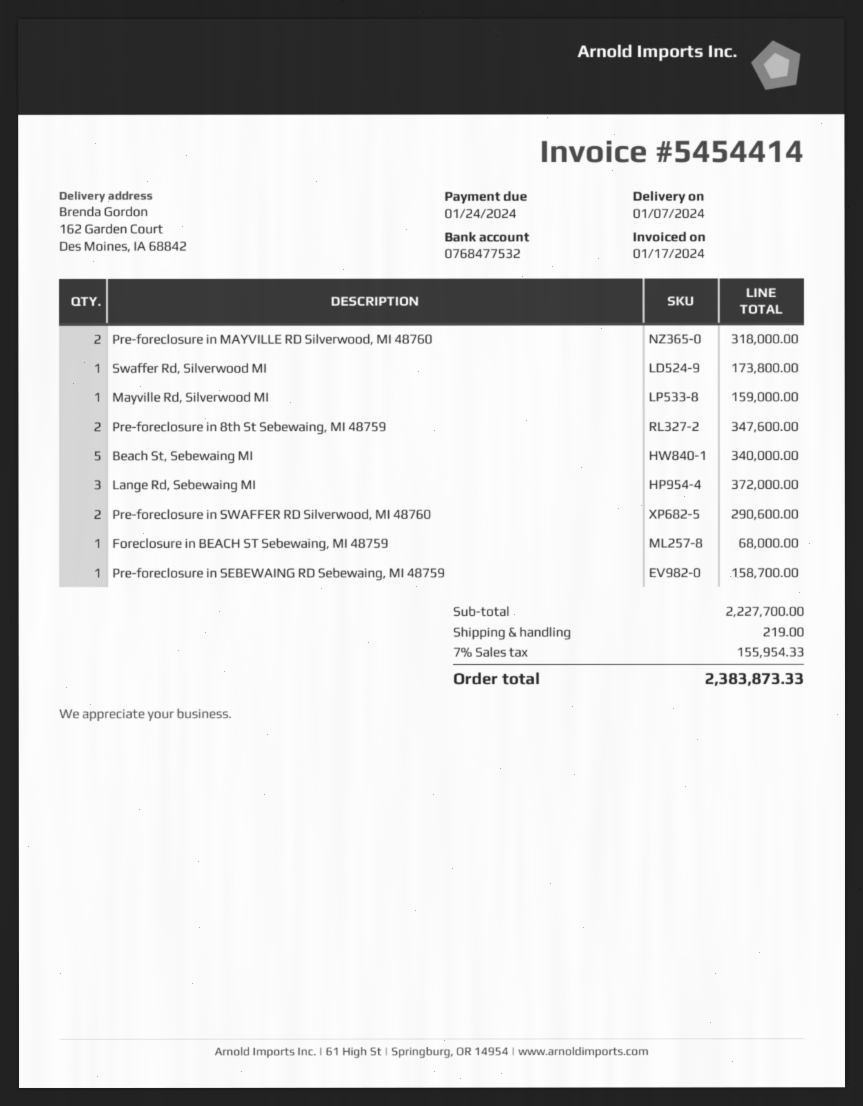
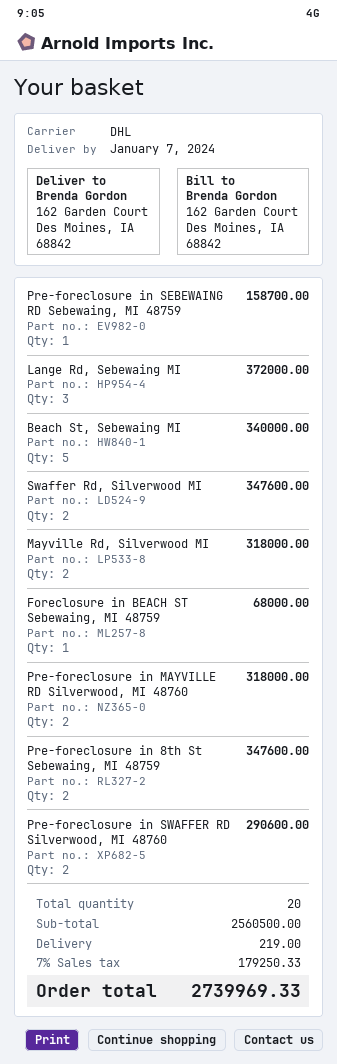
Swaffer Rd, Silverwood MI: 1 for 173800.00 -> 2 for 347600.00
Mayville Rd, Silverwood MI: 1 for 159000.00 -> 2 for 318000.00
subtotal: 2227700.00 -> 2560500.00
tax: 7% = 155954.33 -> 7% = 179250.33
total: 2383873.33 -> 2739969.33

